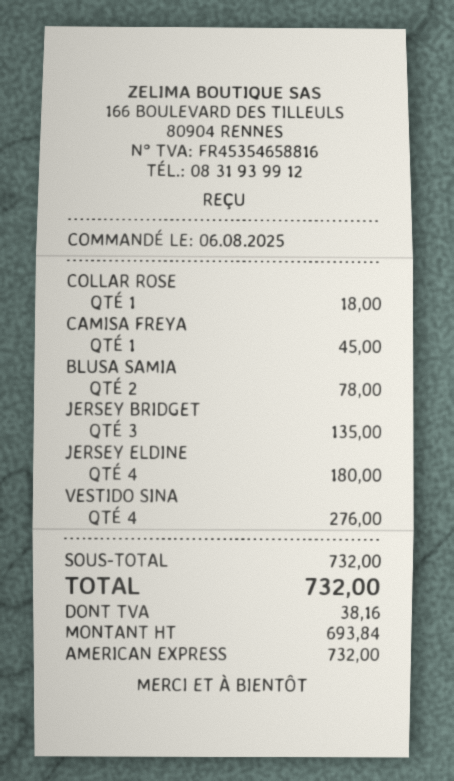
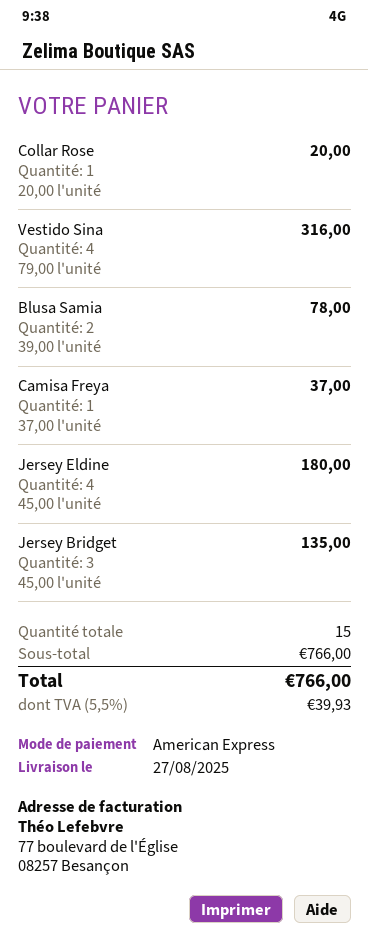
COLLAR ROSE: 1 for 18.00 -> 1 for 20.00
CAMISA FREYA: 1 for 45.00 -> 1 for 37.00
VESTIDO SINA: 4 for 276.00 -> 4 for 316.00
subtotal: 732.00 -> 766.00
tax: 38.16 -> 39.93
total: 732.00 -> 766.00

